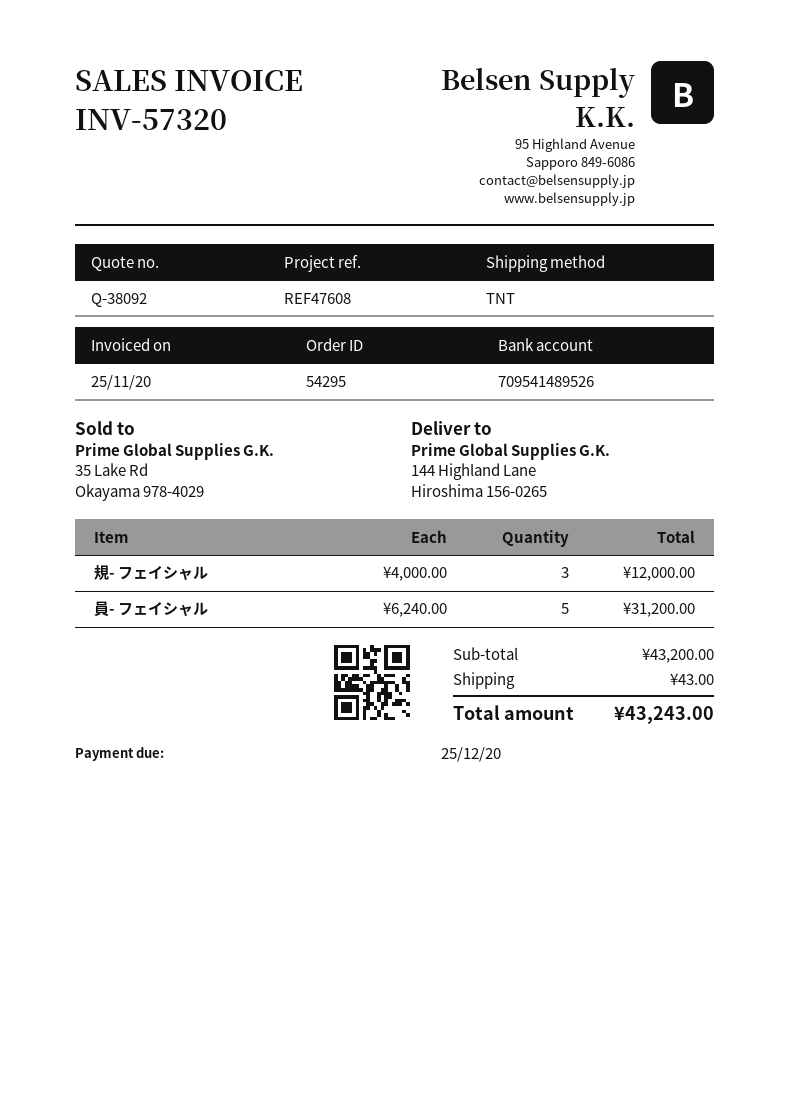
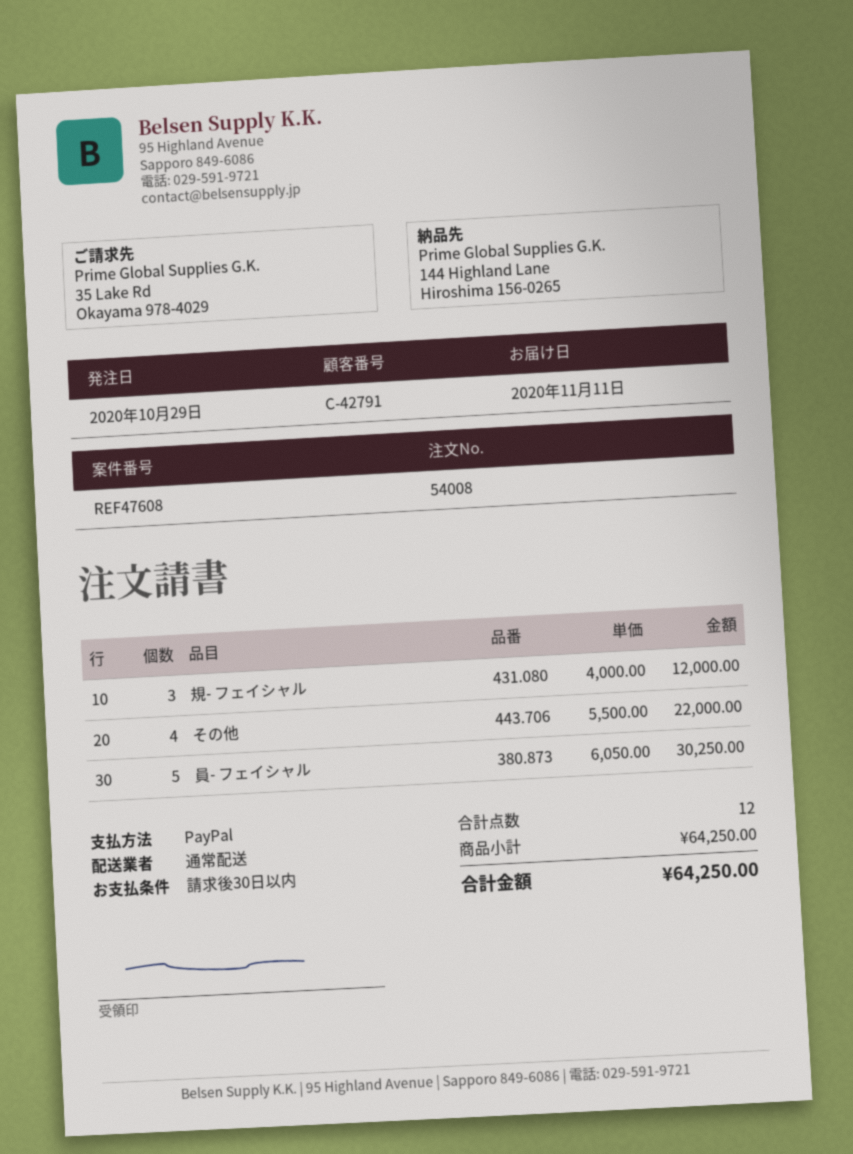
order number: 54295 -> 54008
shipping method: TNT -> standard
員- フェイシャル: 5 x 6240.00 = 31200.00 -> 5 x 6050.00 = 30250.00
その他: none -> 4 x 5500.00 = 22000.00
subtotal: 43200.00 -> 64250.00
shipping: 43.00 -> none
total: 43243.00 -> 64250.00

